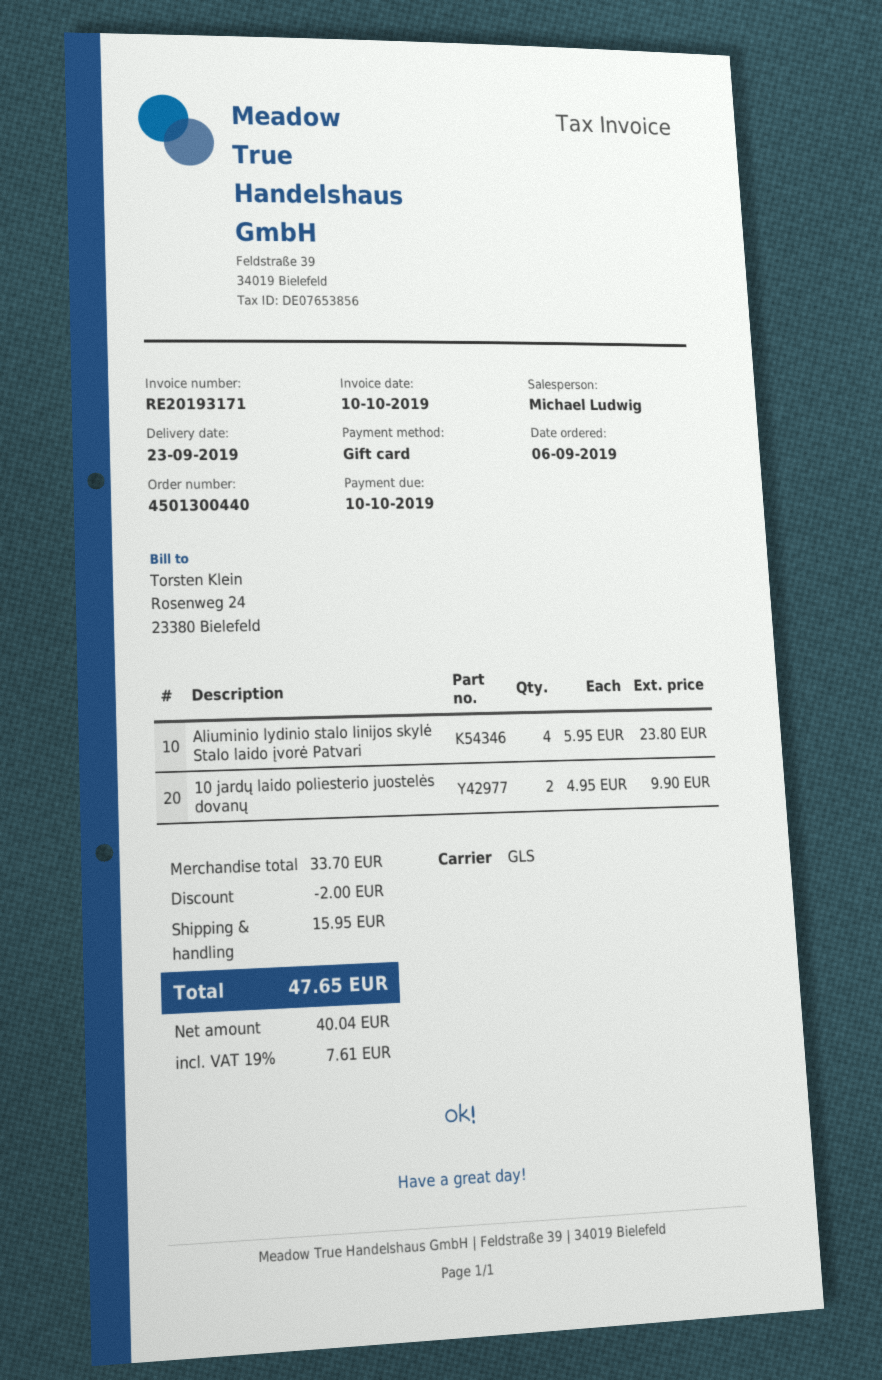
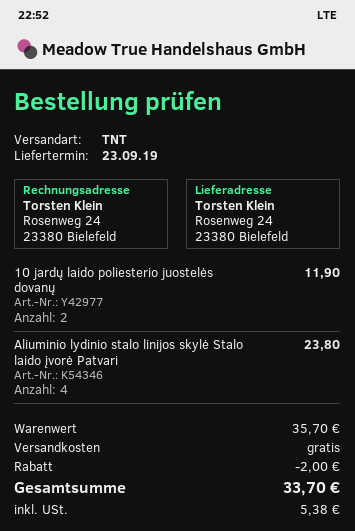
shipping method: GLS -> TNT
10 jardų laido poliesterio juostelės dovanų: 2 for 9.90 -> 2 for 11.90
subtotal: 33.70 -> 35.70
shipping: 15.95 -> 0.00
tax: 7.61 -> 5.38
total: 47.65 -> 33.70

